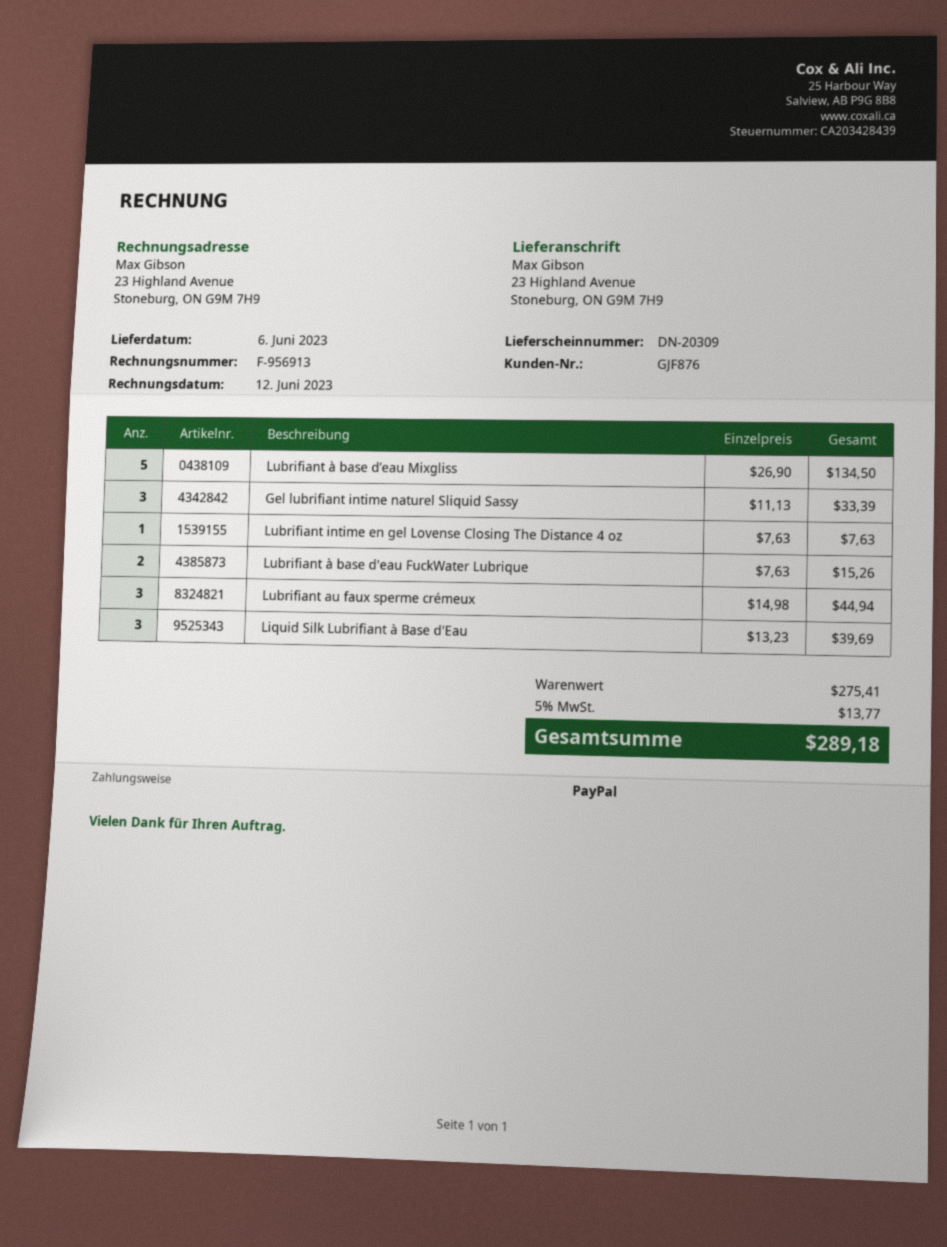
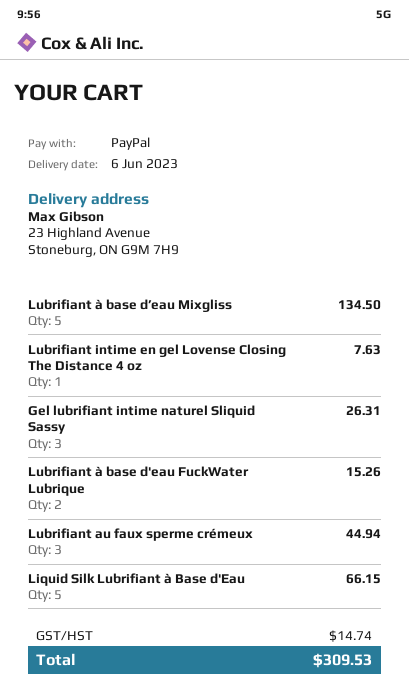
Gel lubrifiant intime naturel Sliquid Sassy: 3 for 33.39 -> 3 for 26.31
Liquid Silk Lubrifiant à Base d'Eau: 3 for 39.69 -> 5 for 66.15
tax: 13.77 -> 14.74
total: 289.18 -> 309.53

